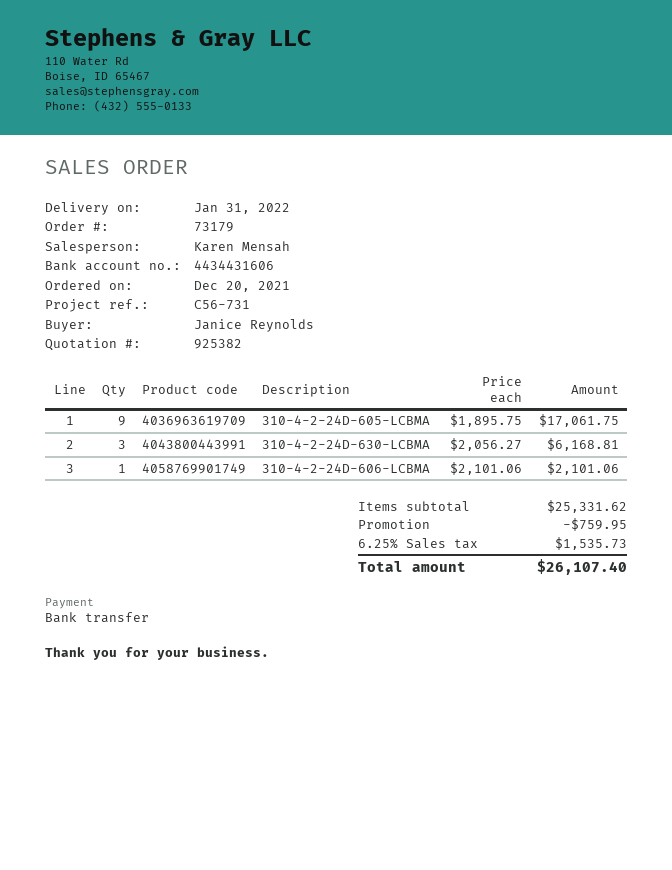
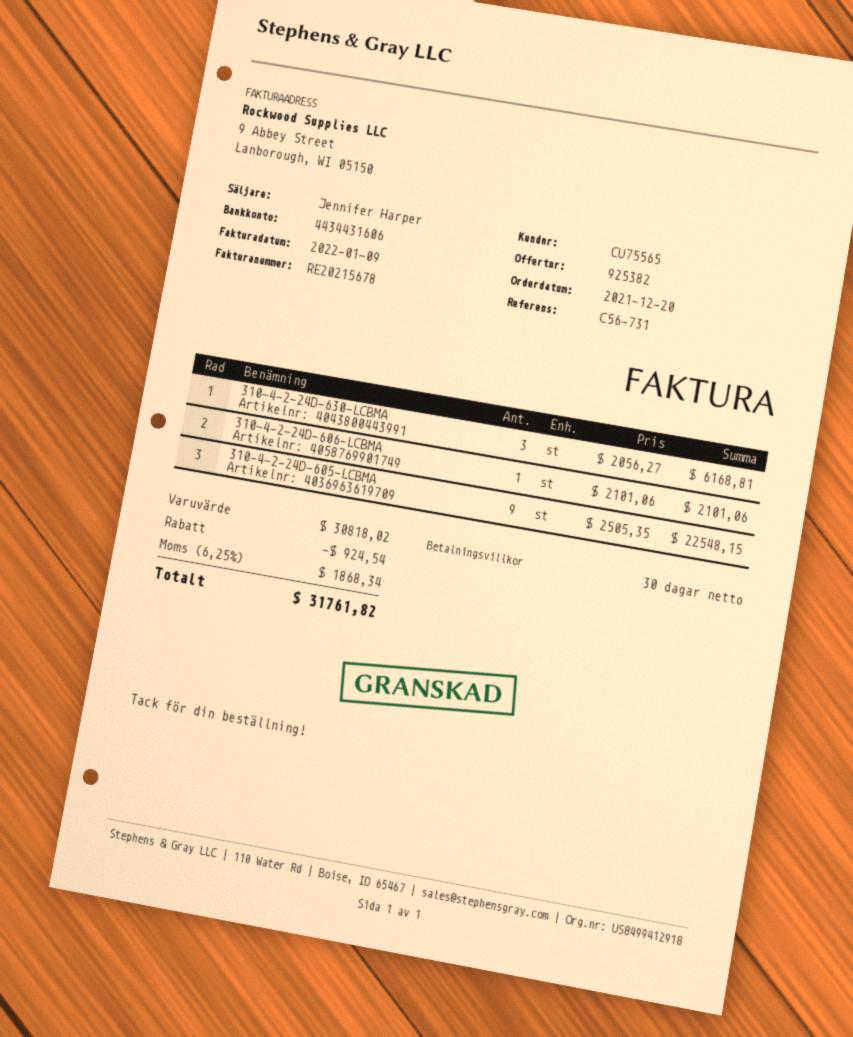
sales rep: Karen Mensah -> Jennifer Harper
310-4-2-24D-605-LCBMA: 9 x 1895.75 = 17061.75 -> 9 x 2505.35 = 22548.15
subtotal: 25331.62 -> 30818.02
discount: 759.95 -> 924.54
tax: 6.25% = 1535.73 -> 6.25% = 1868.34
total: 26107.40 -> 31761.82

